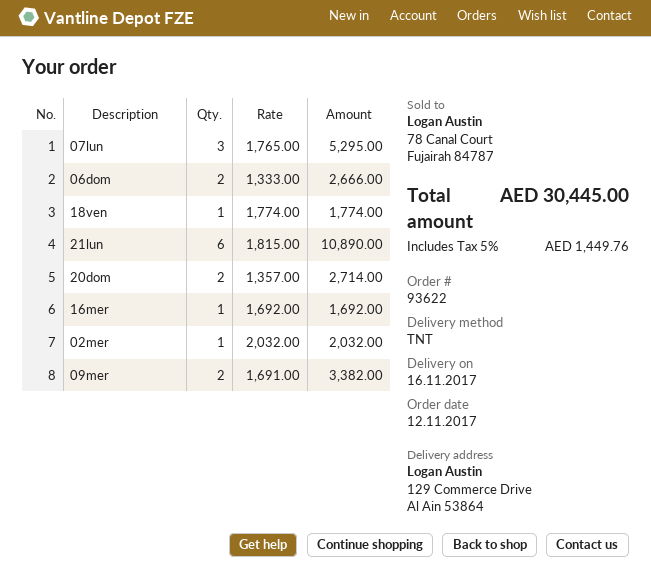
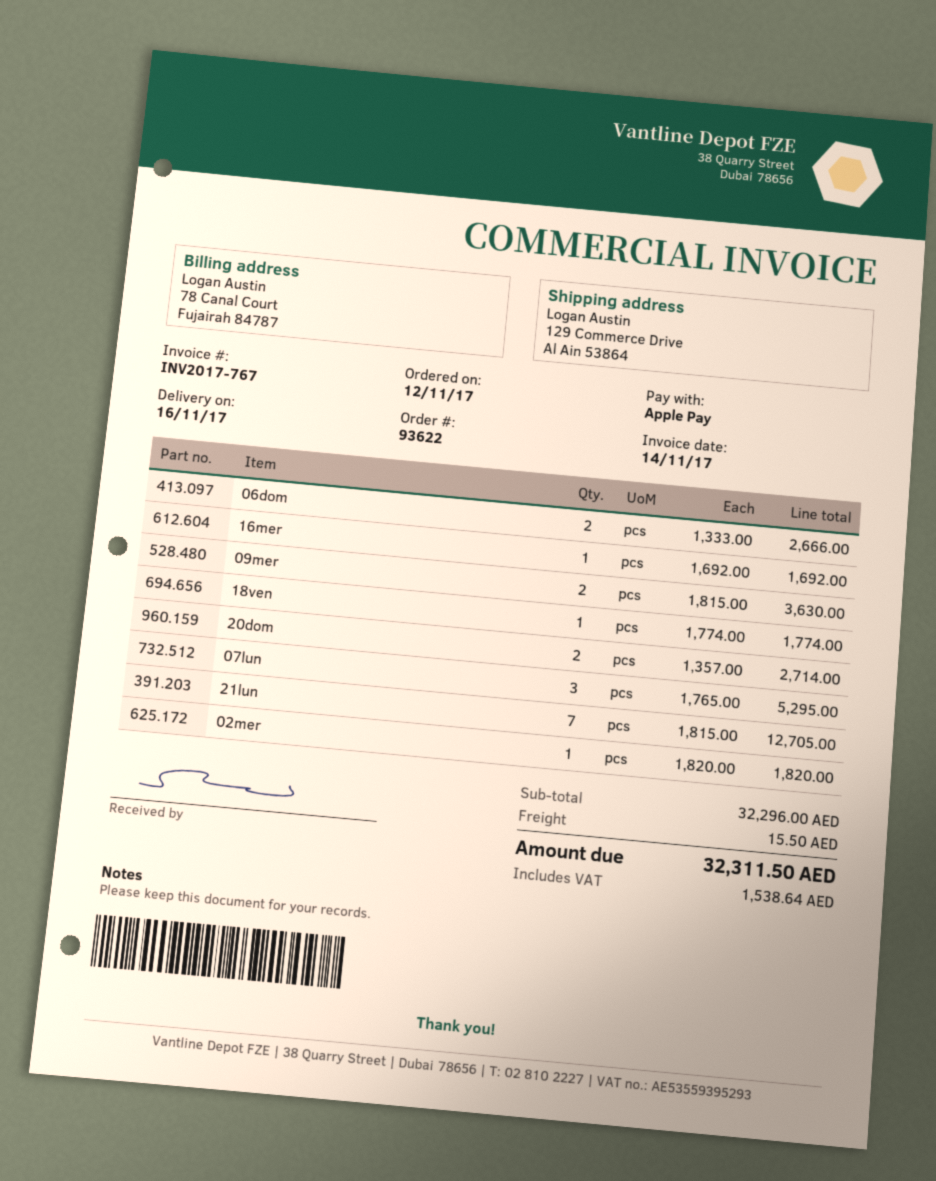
21lun: 6 x 1815.00 = 10890.00 -> 7 x 1815.00 = 12705.00
02mer: 1 x 2032.00 = 2032.00 -> 1 x 1820.00 = 1820.00
09mer: 2 x 1691.00 = 3382.00 -> 2 x 1815.00 = 3630.00
shipping: none -> 15.50
tax: 1449.76 -> 1538.64
total: 30445.00 -> 32311.50

